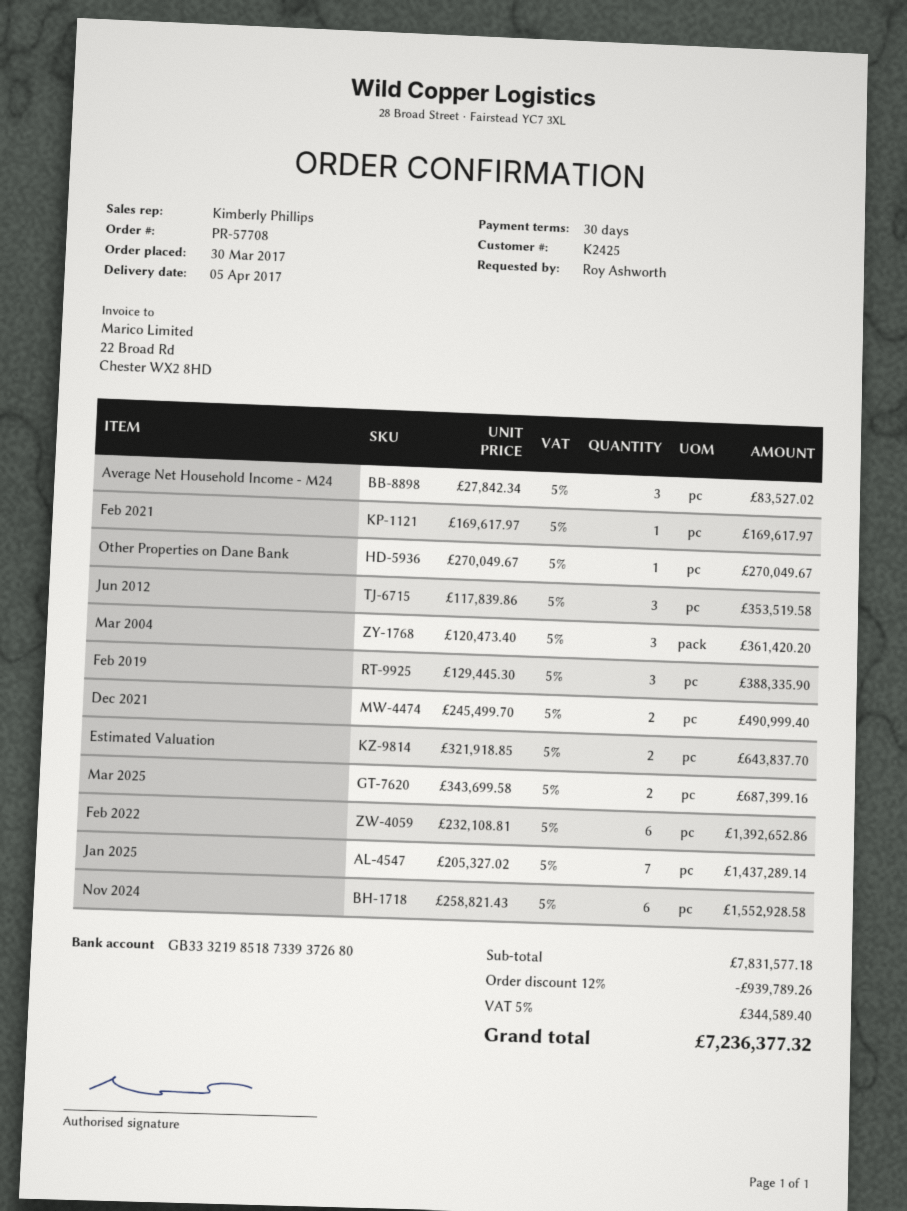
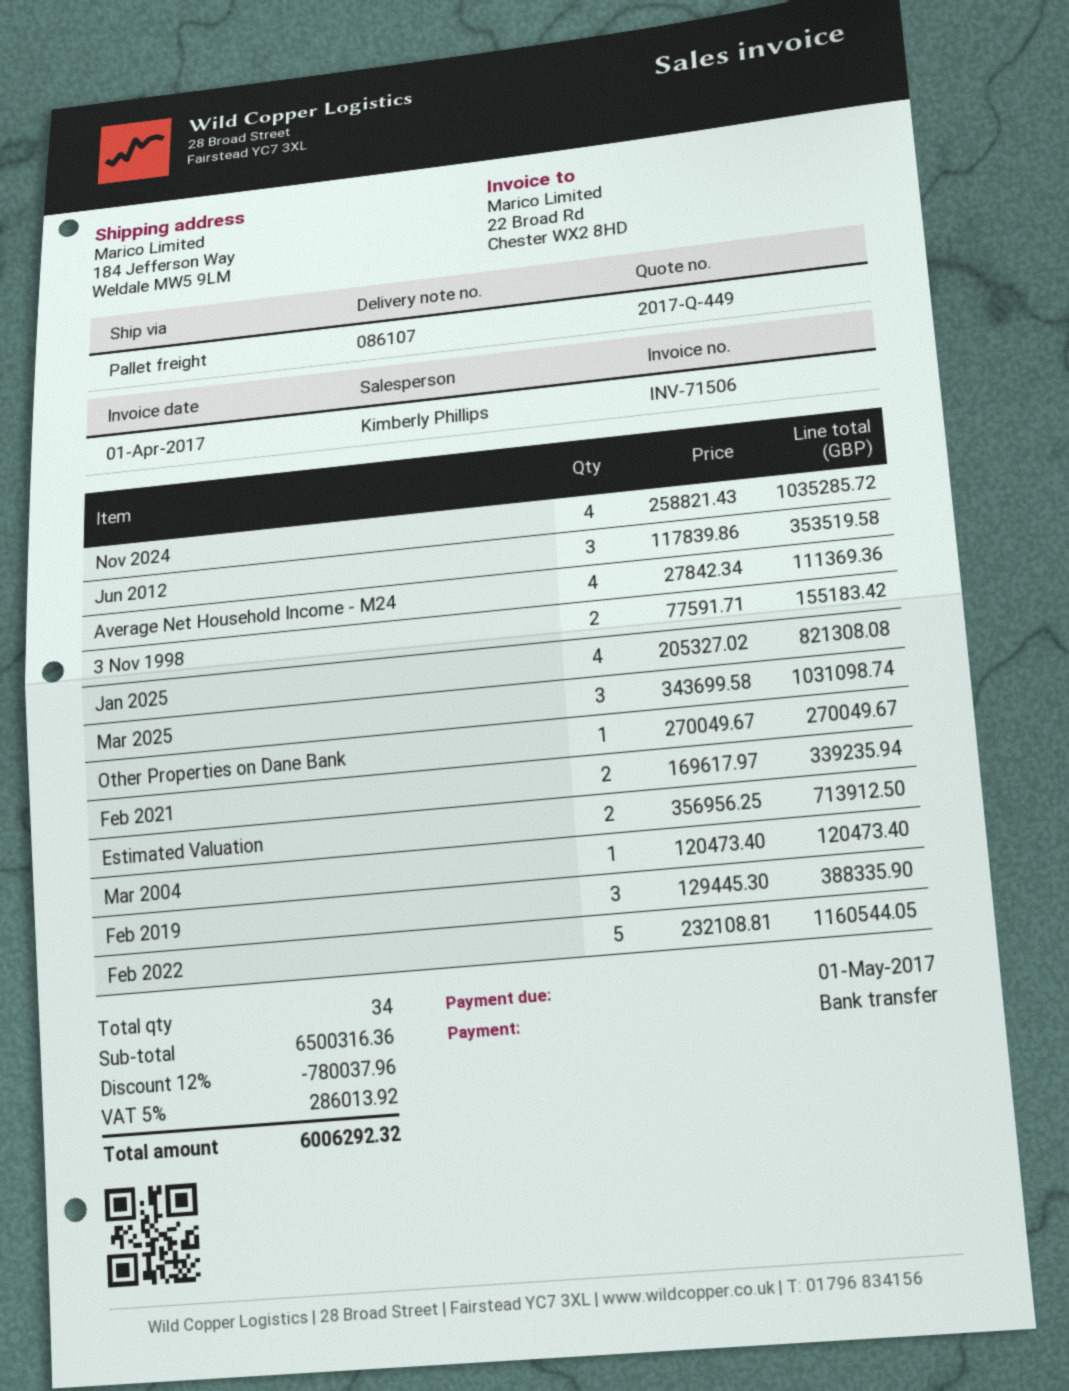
Average Net Household Income - M24: 3 x 27842.34 = 83527.02 -> 4 x 27842.34 = 111369.36
Feb 2021: 1 x 169617.97 = 169617.97 -> 2 x 169617.97 = 339235.94
Mar 2004: 3 x 120473.40 = 361420.20 -> 1 x 120473.40 = 120473.40
Dec 2021: 2 x 245499.70 = 490999.40 -> none
Estimated Valuation: 2 x 321918.85 = 643837.70 -> 2 x 356956.25 = 713912.50
Mar 2025: 2 x 343699.58 = 687399.16 -> 3 x 343699.58 = 1031098.74
Feb 2022: 6 x 232108.81 = 1392652.86 -> 5 x 232108.81 = 1160544.05
Jan 2025: 7 x 205327.02 = 1437289.14 -> 4 x 205327.02 = 821308.08
Nov 2024: 6 x 258821.43 = 1552928.58 -> 4 x 258821.43 = 1035285.72
3 Nov 1998: none -> 2 x 77591.71 = 155183.42
subtotal: 7831577.18 -> 6500316.36
discount: 12% = 939789.26 -> 12% = 780037.96
tax: 5% = 344589.40 -> 5% = 286013.92
total: 7236377.32 -> 6006292.32

